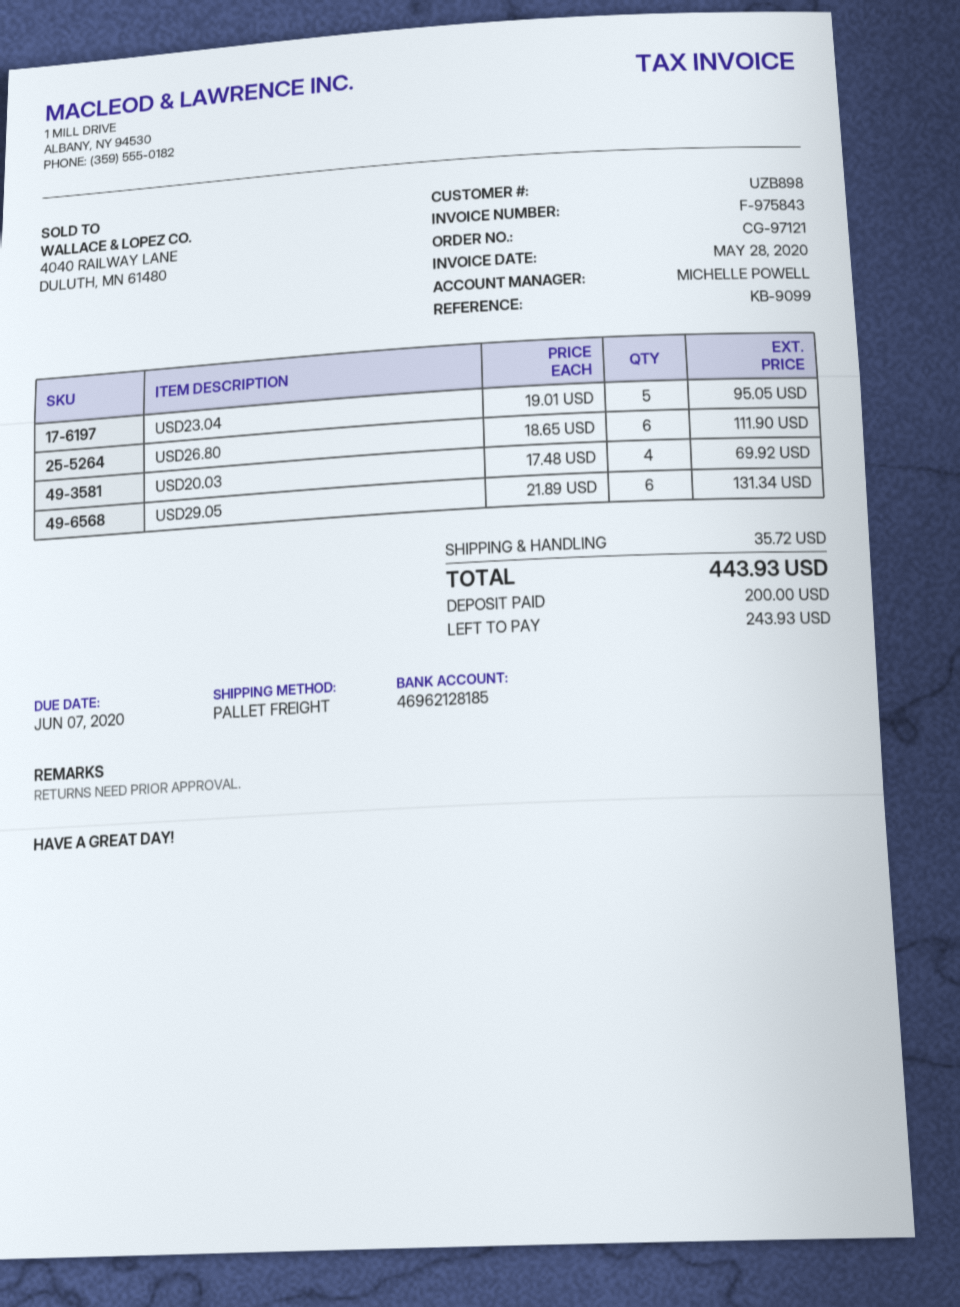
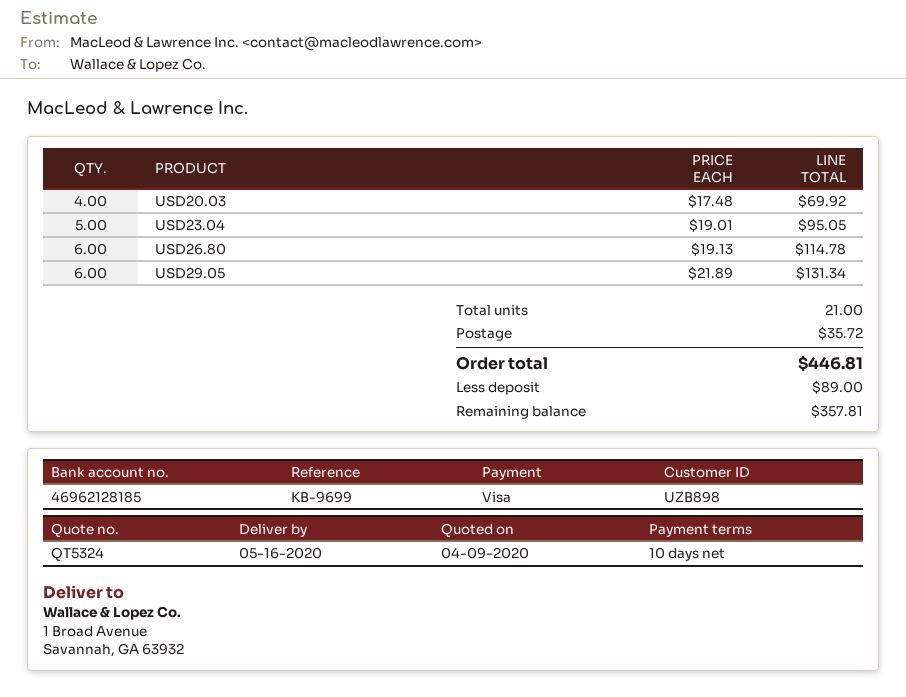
reference: KB-9099 -> KB-9699
USD26.80: 6 x 18.65 = 111.90 -> 6 x 19.13 = 114.78
total: 443.93 -> 446.81
deposit: 200.00 -> 89.00
balance: 243.93 -> 357.81

